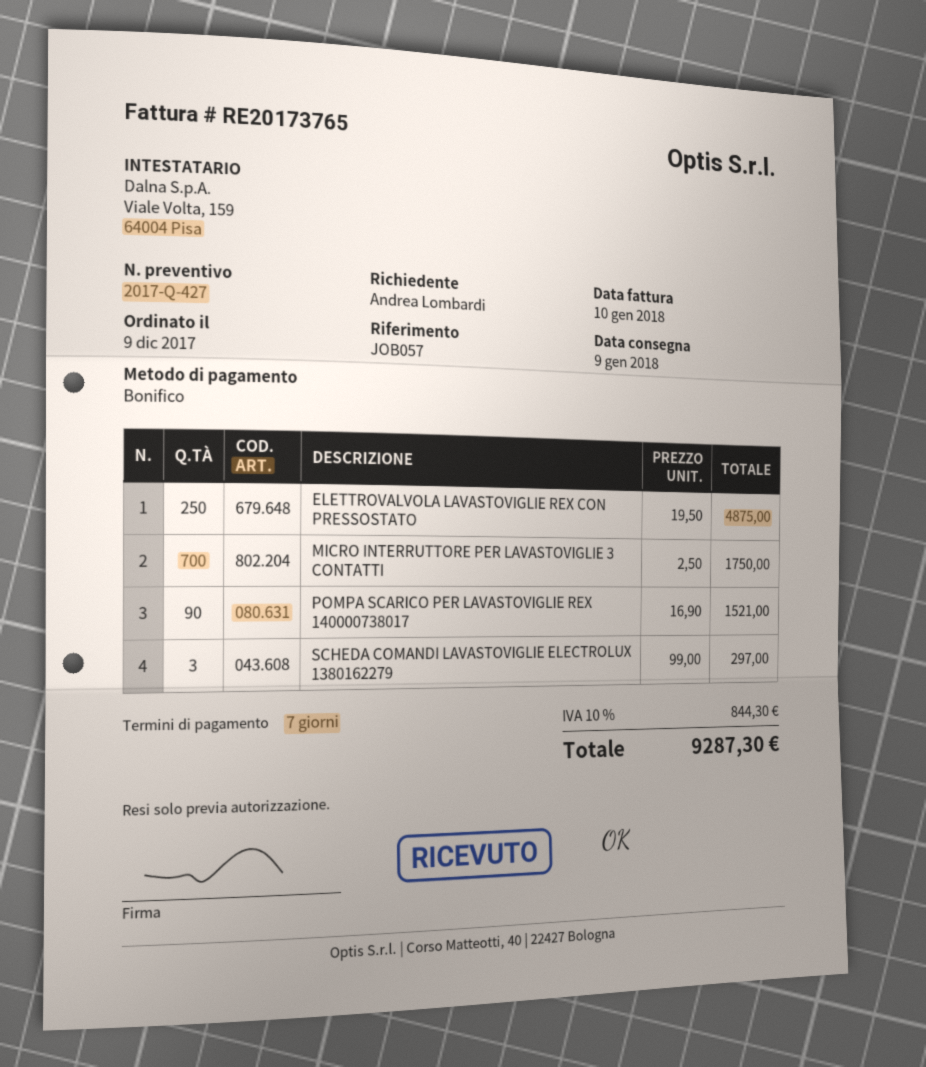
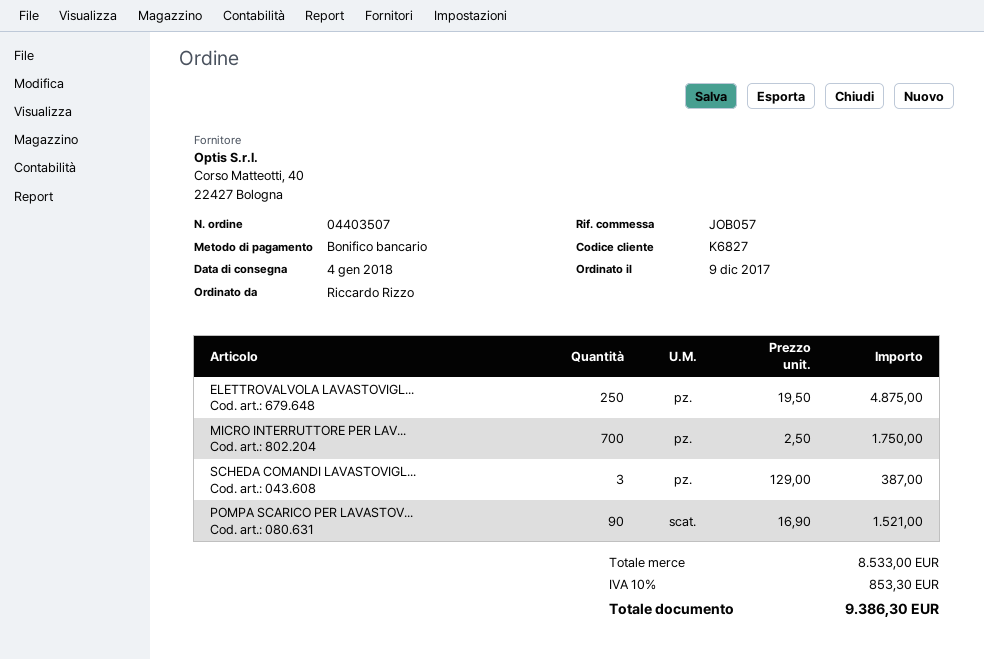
delivery date: 2018-01-09 -> 2018-01-04
ordered by: Andrea Lombardi -> Riccardo Rizzo
SCHEDA COMANDI LAVASTOVIGLIE ELECTROLUX 1380162279: 3 x 99.00 = 297.00 -> 3 x 129.00 = 387.00
tax: 10% = 844.30 -> 10% = 853.30
total: 9287.30 -> 9386.30

